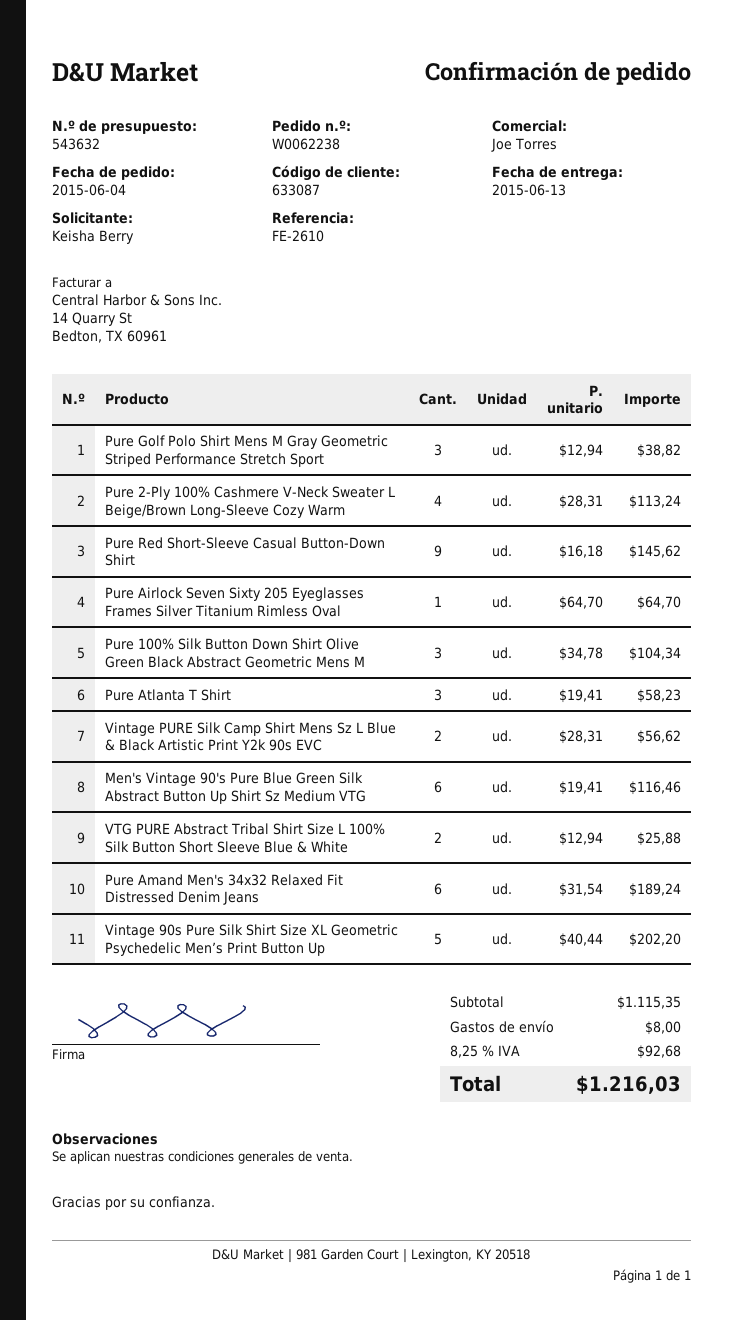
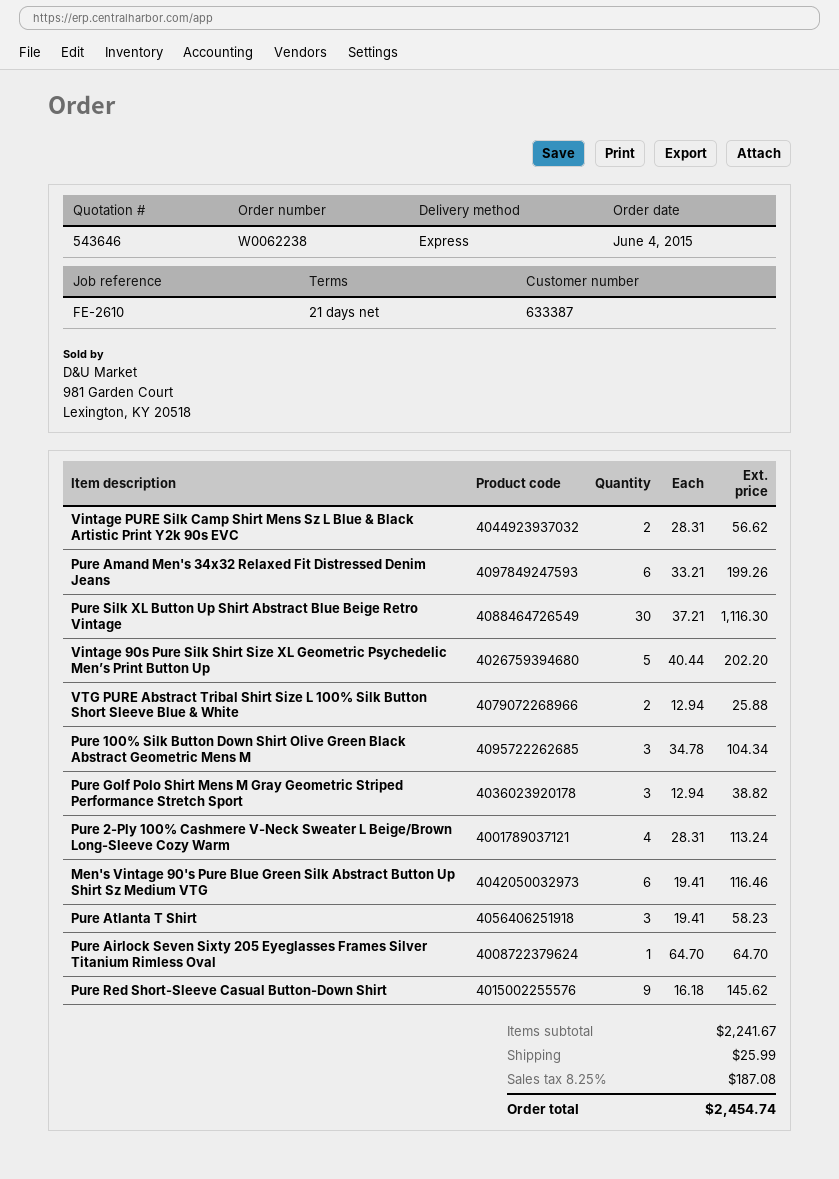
quote number: 543632 -> 543646
customer number: 633087 -> 633387
Pure Amand Men's 34x32 Relaxed Fit Distressed Denim Jeans: 6 x 31.54 = 189.24 -> 6 x 33.21 = 199.26
Pure Silk XL Button Up Shirt Abstract Blue Beige Retro Vintage: none -> 30 x 37.21 = 1116.30
subtotal: 1115.35 -> 2241.67
shipping: 8.00 -> 25.99
tax: 8.25% = 92.68 -> 8.25% = 187.08
total: 1216.03 -> 2454.74

